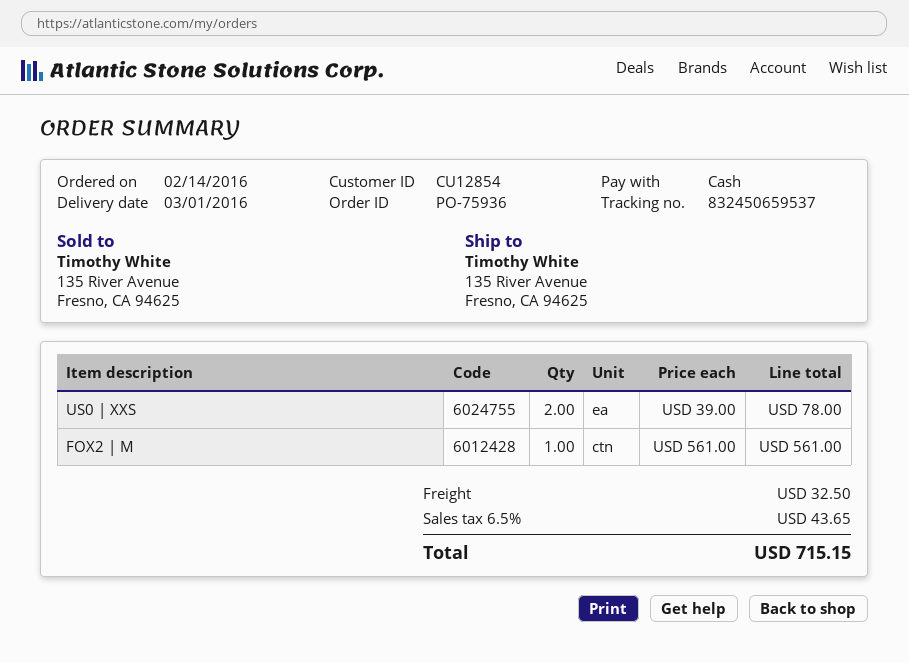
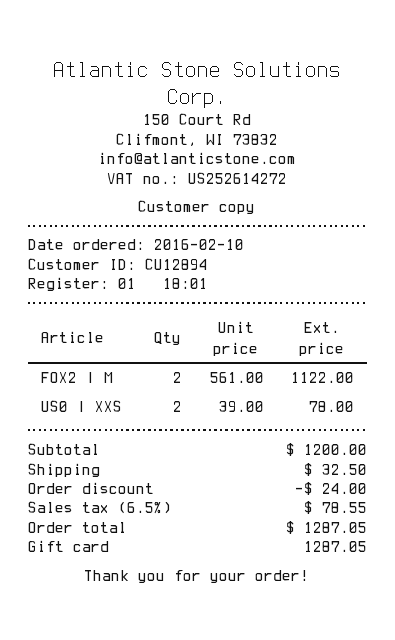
order date: 2016-02-14 -> 2016-02-10
customer number: CU12854 -> CU12894
payment method: cash -> gift card
FOX2 | M: 1 x 561.00 = 561.00 -> 2 x 561.00 = 1122.00
discount: none -> 24.00
tax: 6.5% = 43.65 -> 6.5% = 78.55
total: 715.15 -> 1287.05

